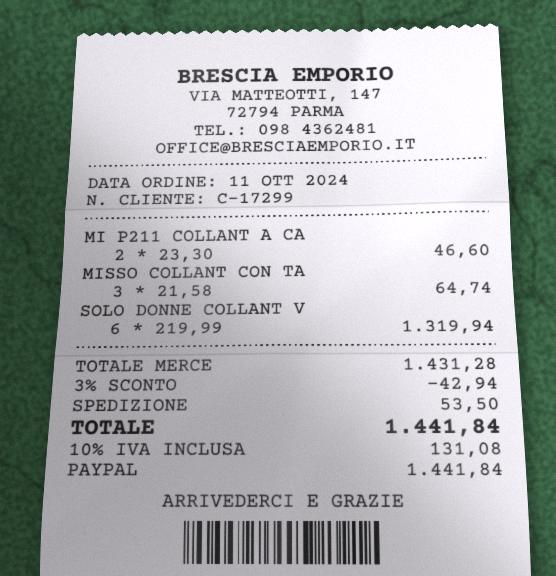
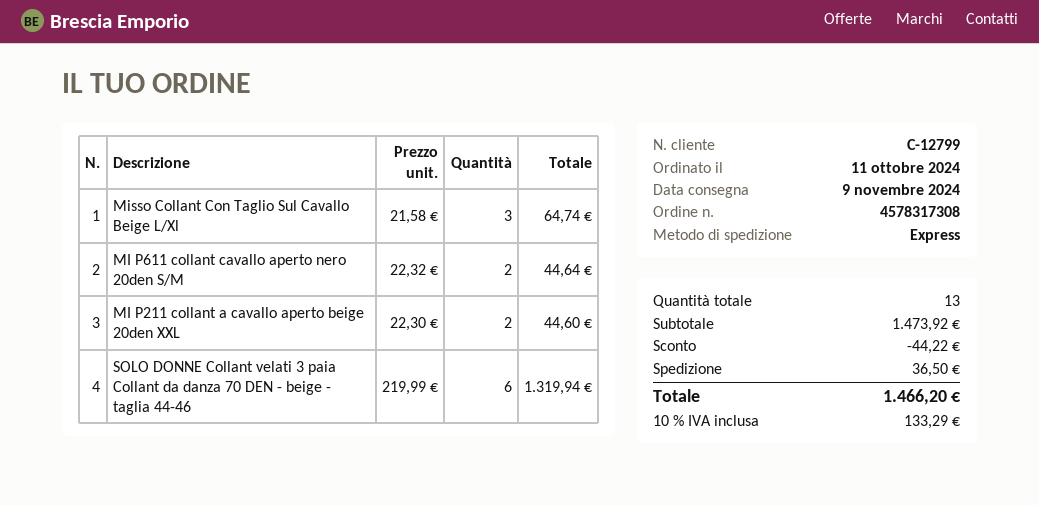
customer number: C-17299 -> C-12799
MI P211 COLLANT A CA: 2 x 23.30 = 46.60 -> 2 x 22.30 = 44.60
MI P611 collant cavallo aperto nero 20den S/M: none -> 2 x 22.32 = 44.64
subtotal: 1431.28 -> 1473.92
discount: 42.94 -> 44.22
shipping: 53.50 -> 36.50
tax: 10% = 131.08 -> 10% = 133.29
total: 1441.84 -> 1466.20

